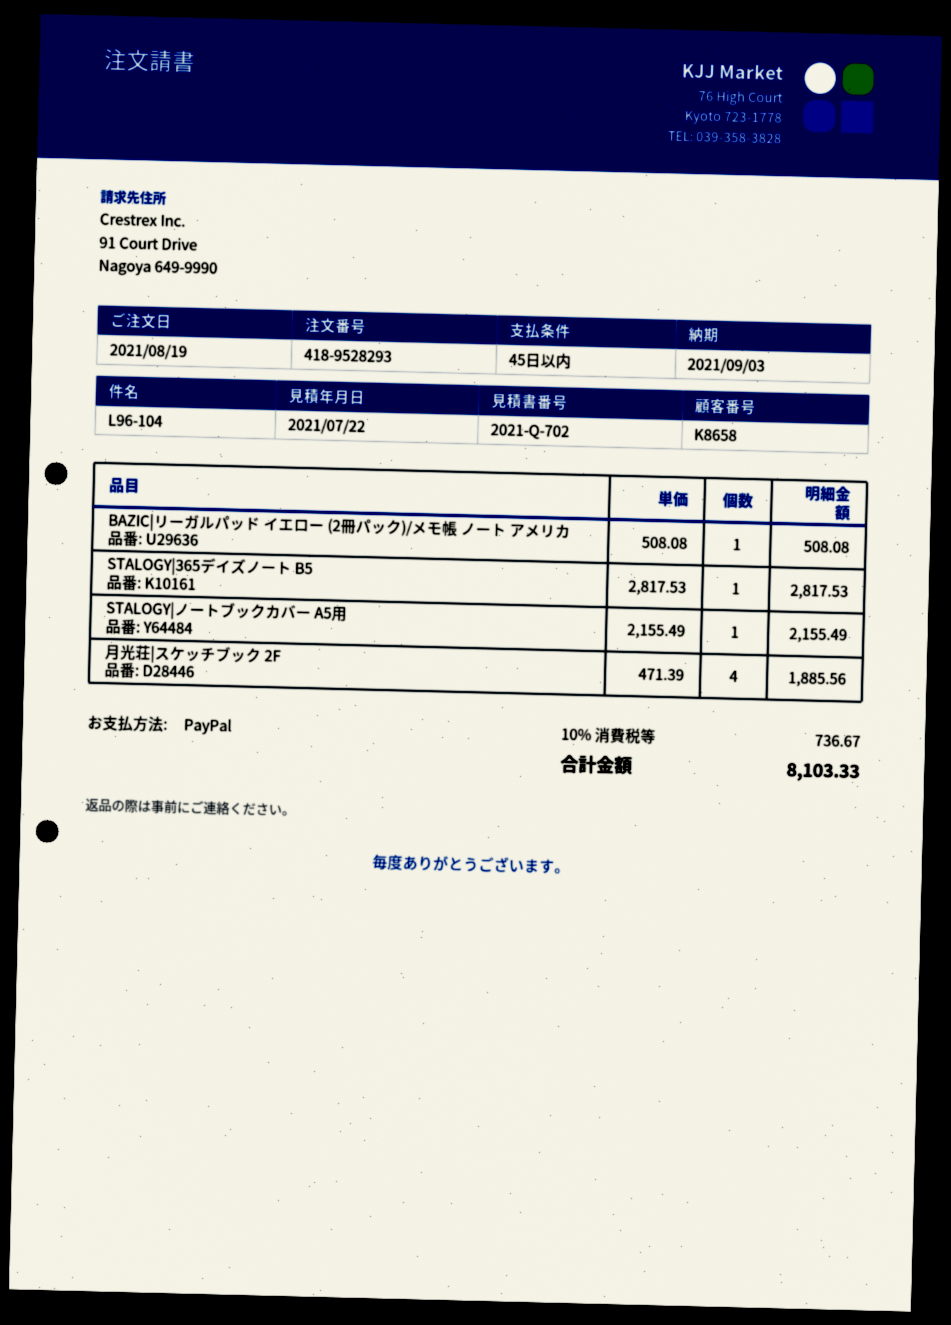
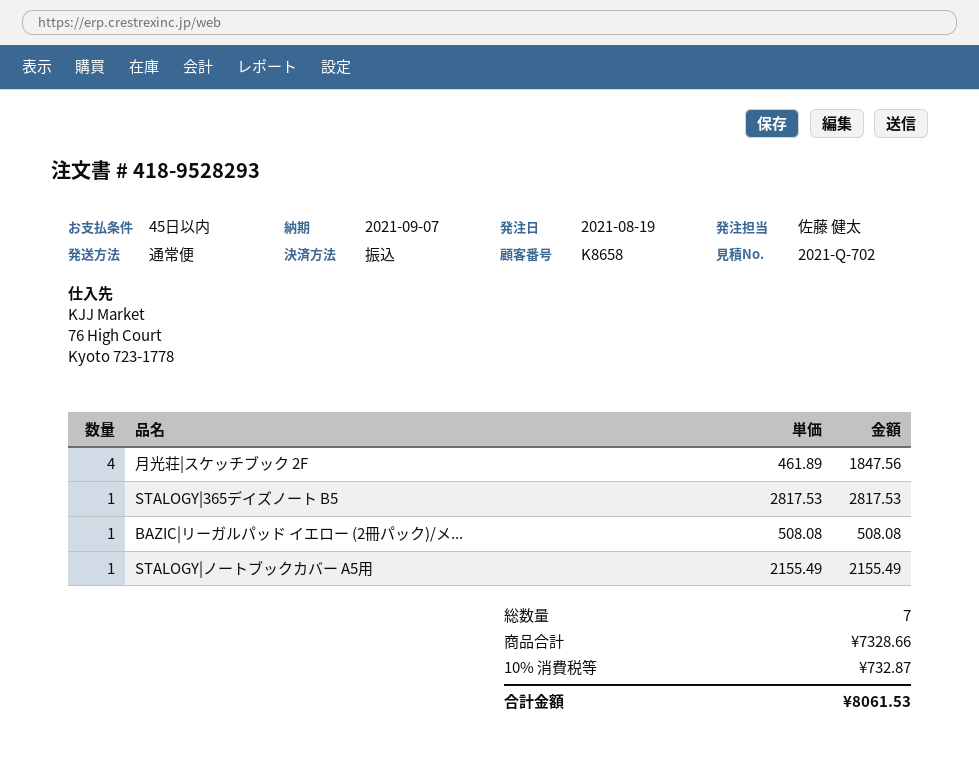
delivery date: 2021-09-03 -> 2021-09-07
payment method: PayPal -> bank transfer
月光荘|スケッチブック 2F: 4 x 471.39 = 1885.56 -> 4 x 461.89 = 1847.56
tax: 10% = 736.67 -> 10% = 732.87
total: 8103.33 -> 8061.53

